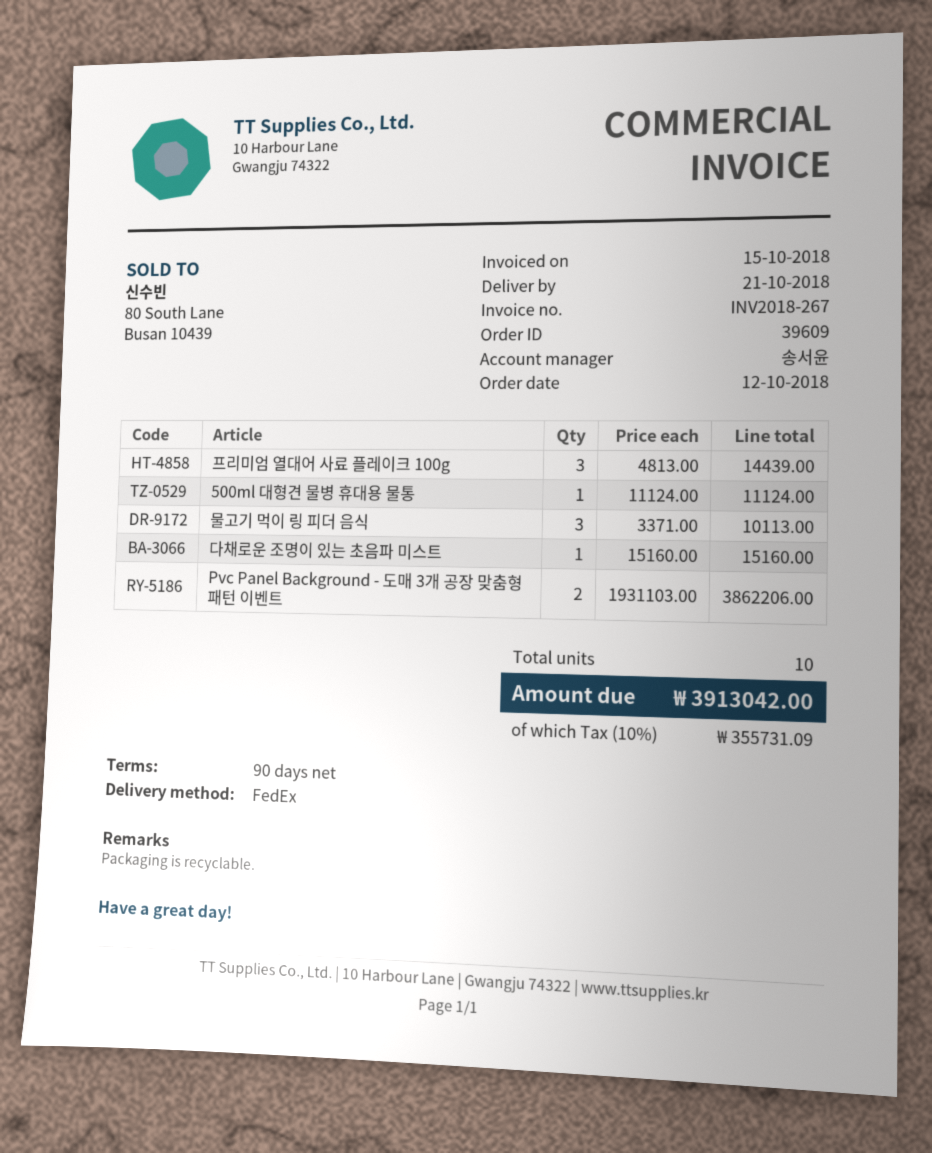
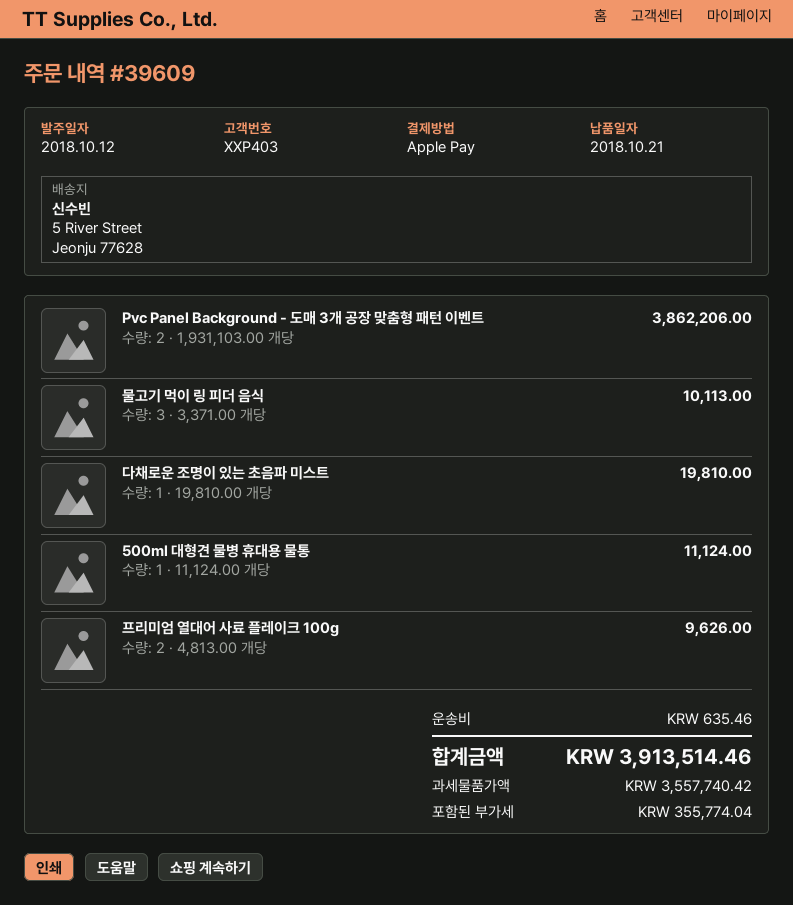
프리미엄 열대어 사료 플레이크 100g: 3 x 4813.00 = 14439.00 -> 2 x 4813.00 = 9626.00
다채로운 조명이 있는 초음파 미스트: 1 x 15160.00 = 15160.00 -> 1 x 19810.00 = 19810.00
shipping: none -> 635.46
tax: 355731.09 -> 355774.04
total: 3913042.00 -> 3913514.46

